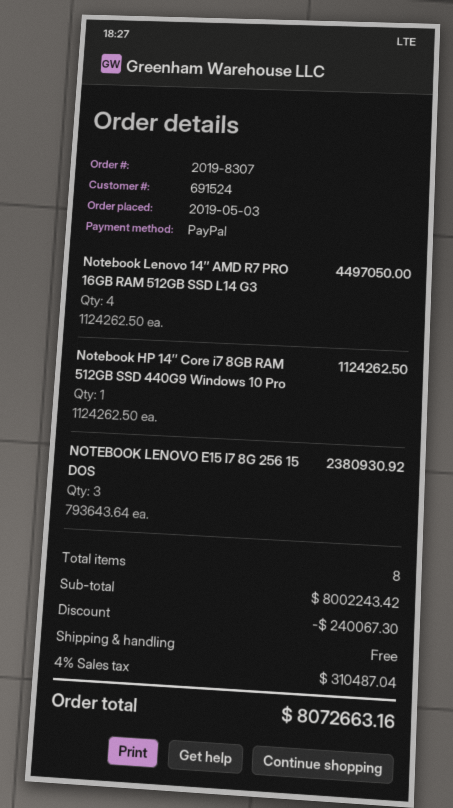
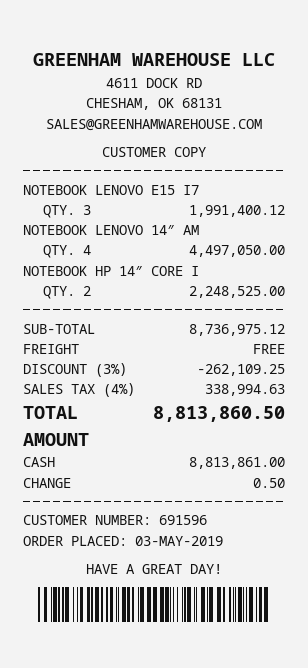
customer number: 691524 -> 691596
payment method: PayPal -> cash
Notebook HP 14″ Core i7 8GB RAM 512GB SSD 440G9 Windows 10 Pro: 1 for 1124262.50 -> 2 for 2248525.00
NOTEBOOK LENOVO E15 I7 8G 256 15 DOS: 3 for 2380930.92 -> 3 for 1991400.12
subtotal: 8002243.42 -> 8736975.12
discount: 240067.30 -> 262109.25
tax: 4% = 310487.04 -> 4% = 338994.63
total: 8072663.16 -> 8813860.50

